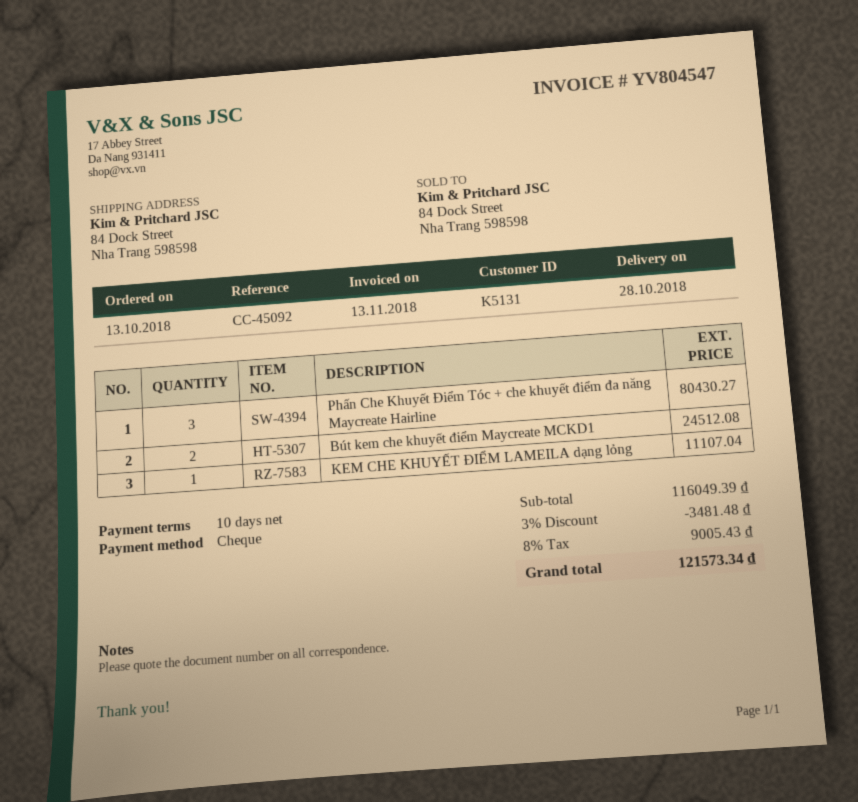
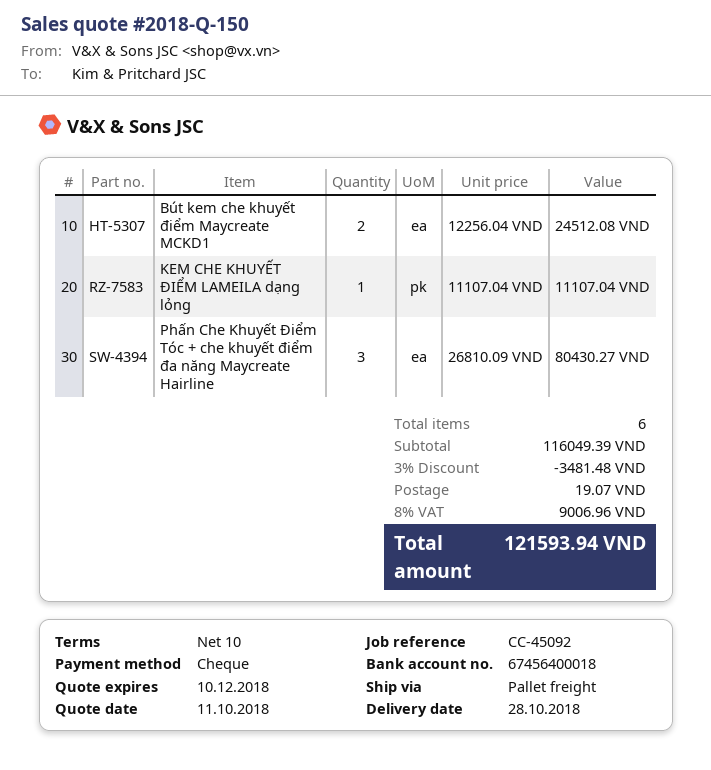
shipping: none -> 19.07
tax: 8% = 9005.43 -> 8% = 9006.96
total: 121573.34 -> 121593.94

